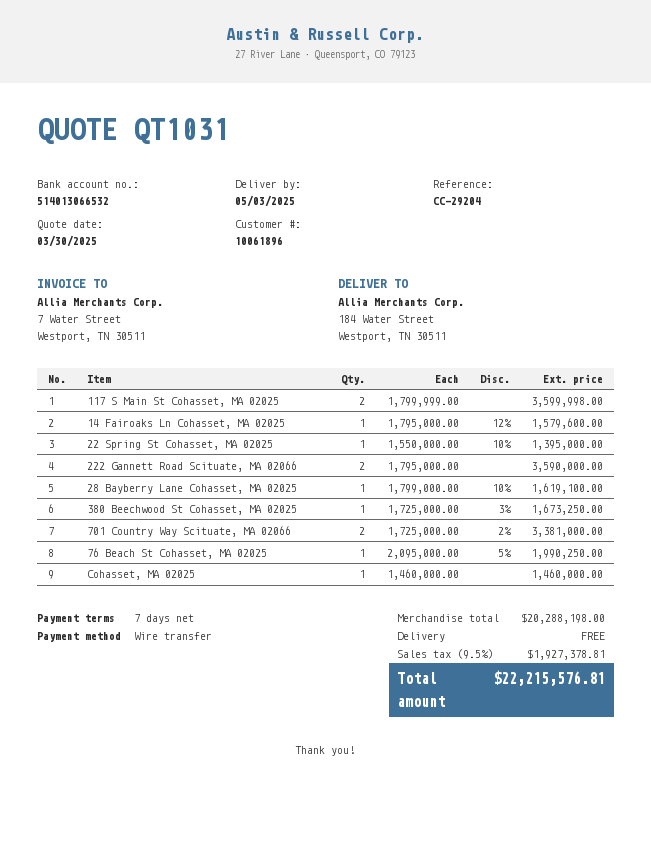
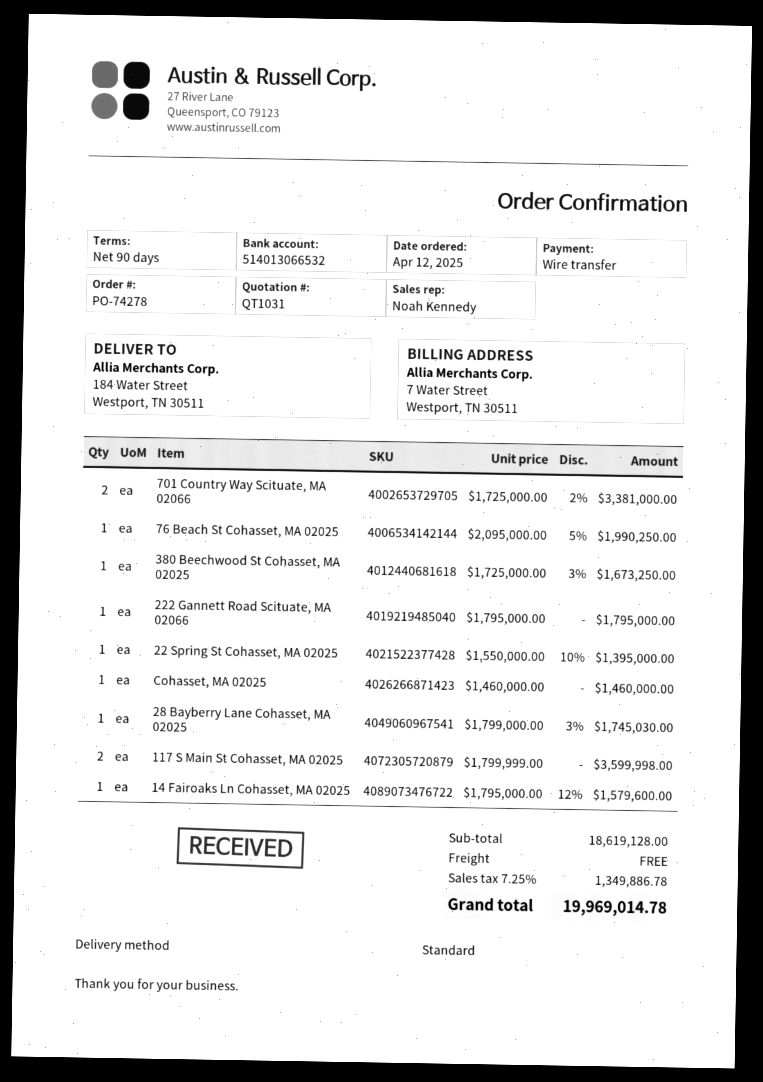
payment terms: 7 days -> 90 days
222 Gannett Road Scituate, MA 02066: 2 x 1795000.00 = 3590000.00 -> 1 x 1795000.00 = 1795000.00
28 Bayberry Lane Cohasset, MA 02025: 1 x 1799000.00 - 10% = 1619100.00 -> 1 x 1799000.00 - 3% = 1745030.00
subtotal: 20288198.00 -> 18619128.00
tax: 9.5% = 1927378.81 -> 7.25% = 1349886.78
total: 22215576.81 -> 19969014.78

